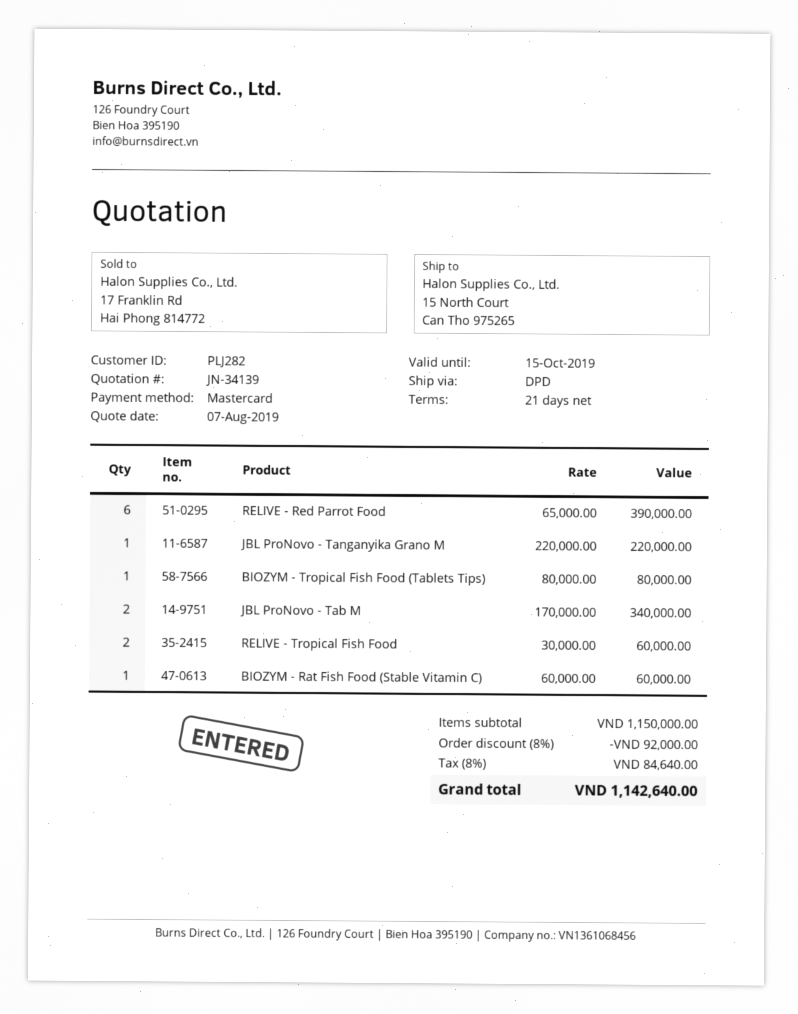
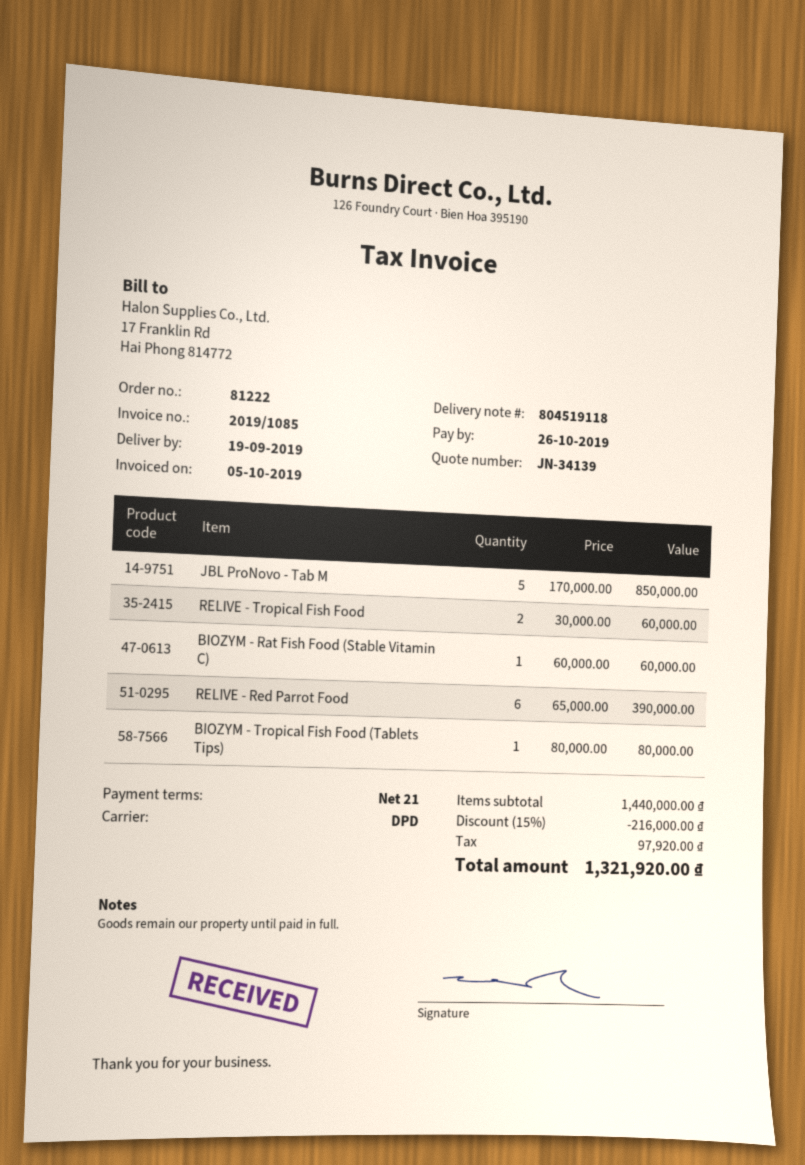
JBL ProNovo - Tanganyika Grano M: 1 x 220000.00 = 220000.00 -> none
JBL ProNovo - Tab M: 2 x 170000.00 = 340000.00 -> 5 x 170000.00 = 850000.00
subtotal: 1150000.00 -> 1440000.00
discount: 8% = 92000.00 -> 15% = 216000.00
tax: 84640.00 -> 97920.00
total: 1142640.00 -> 1321920.00

